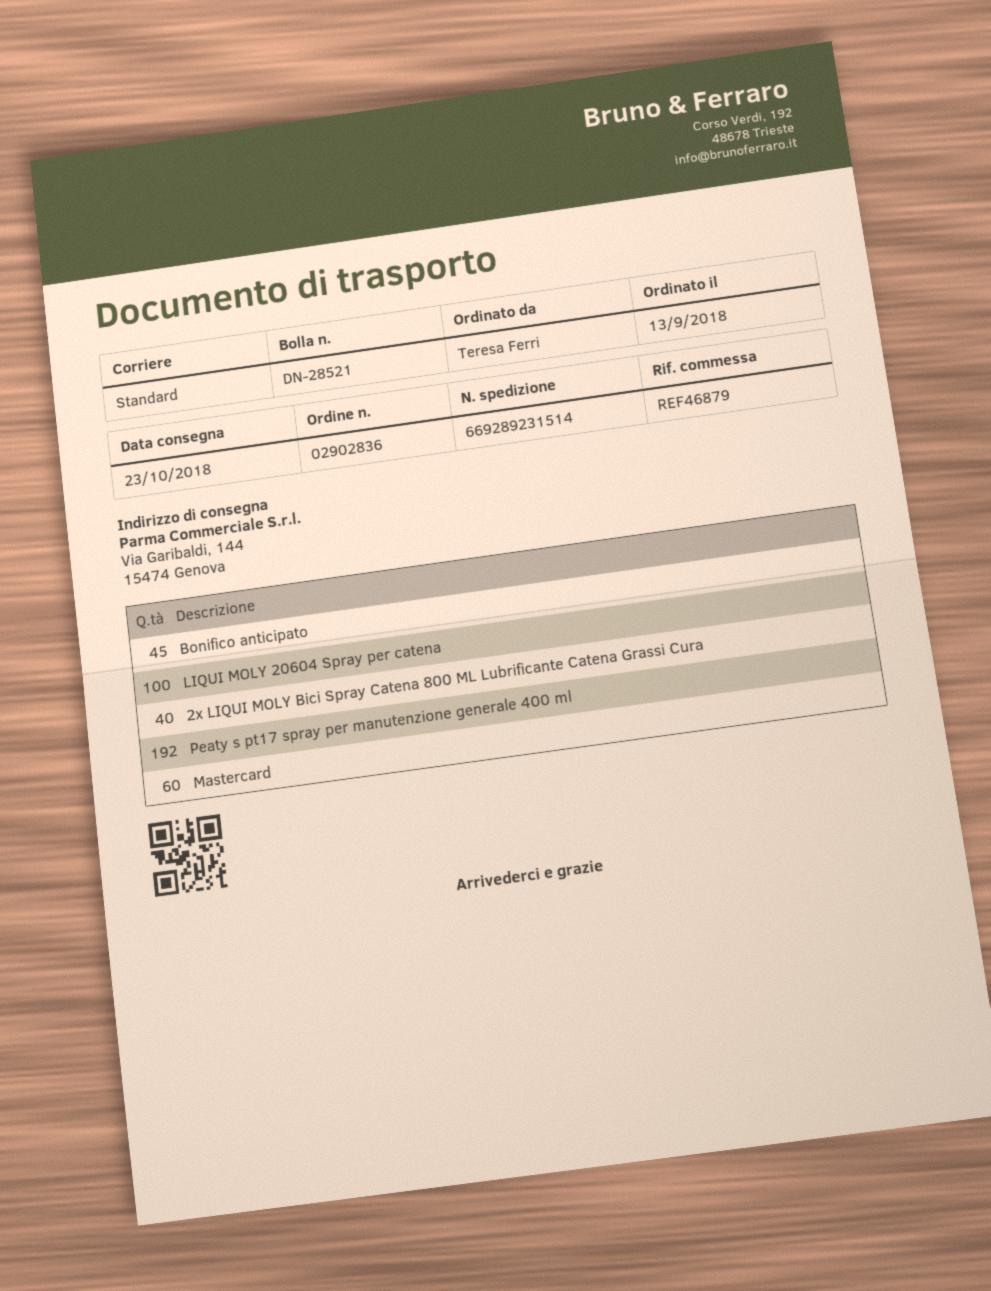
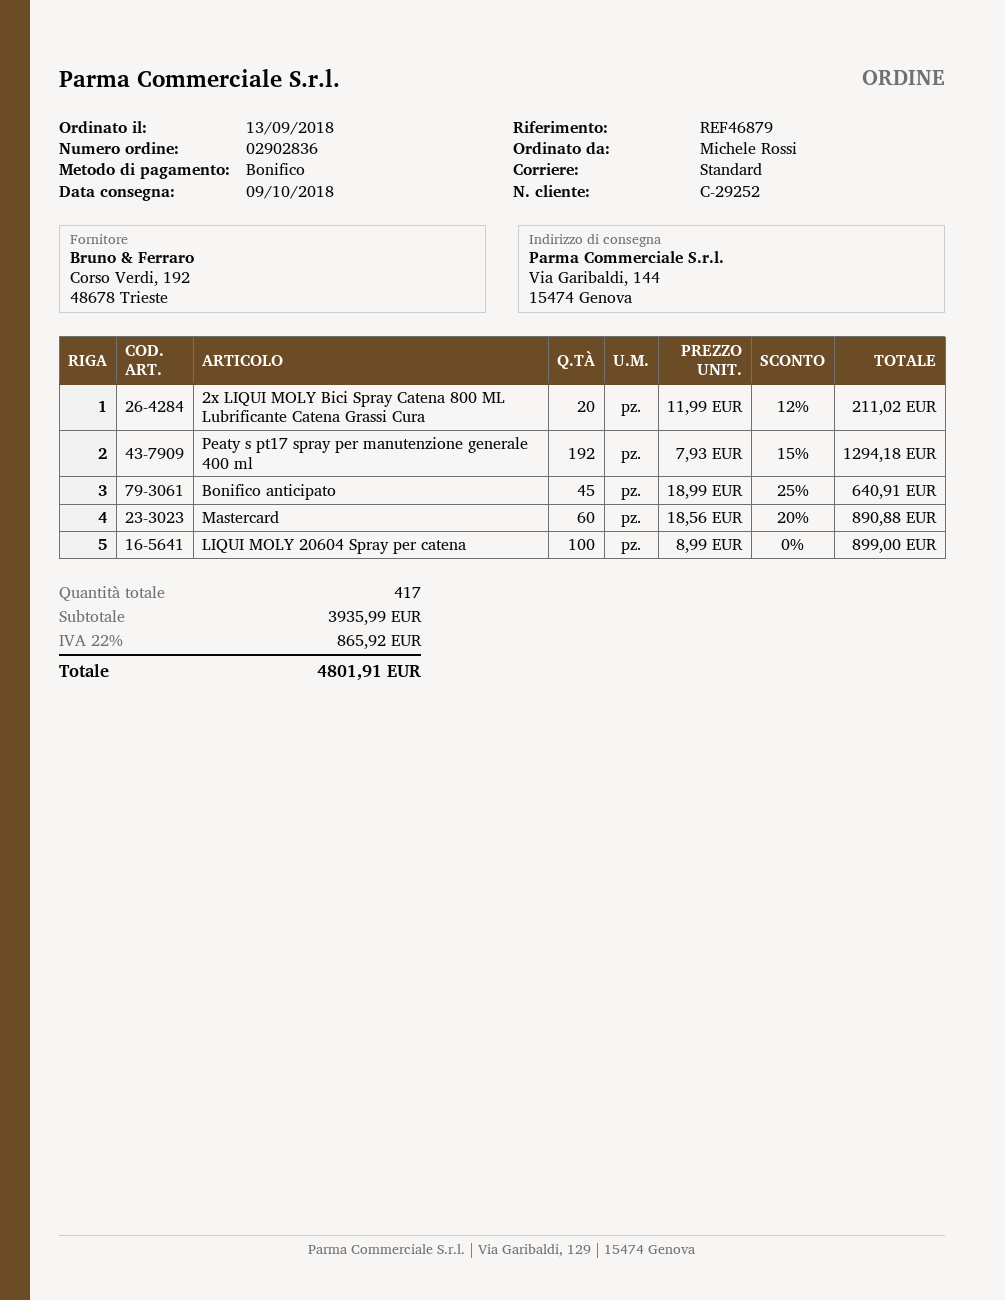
delivery date: 2018-10-23 -> 2018-10-09
ordered by: Teresa Ferri -> Michele Rossi
2x LIQUI MOLY Bici Spray Catena 800 ML Lubrificante Catena Grassi Cura: 40 -> 20

